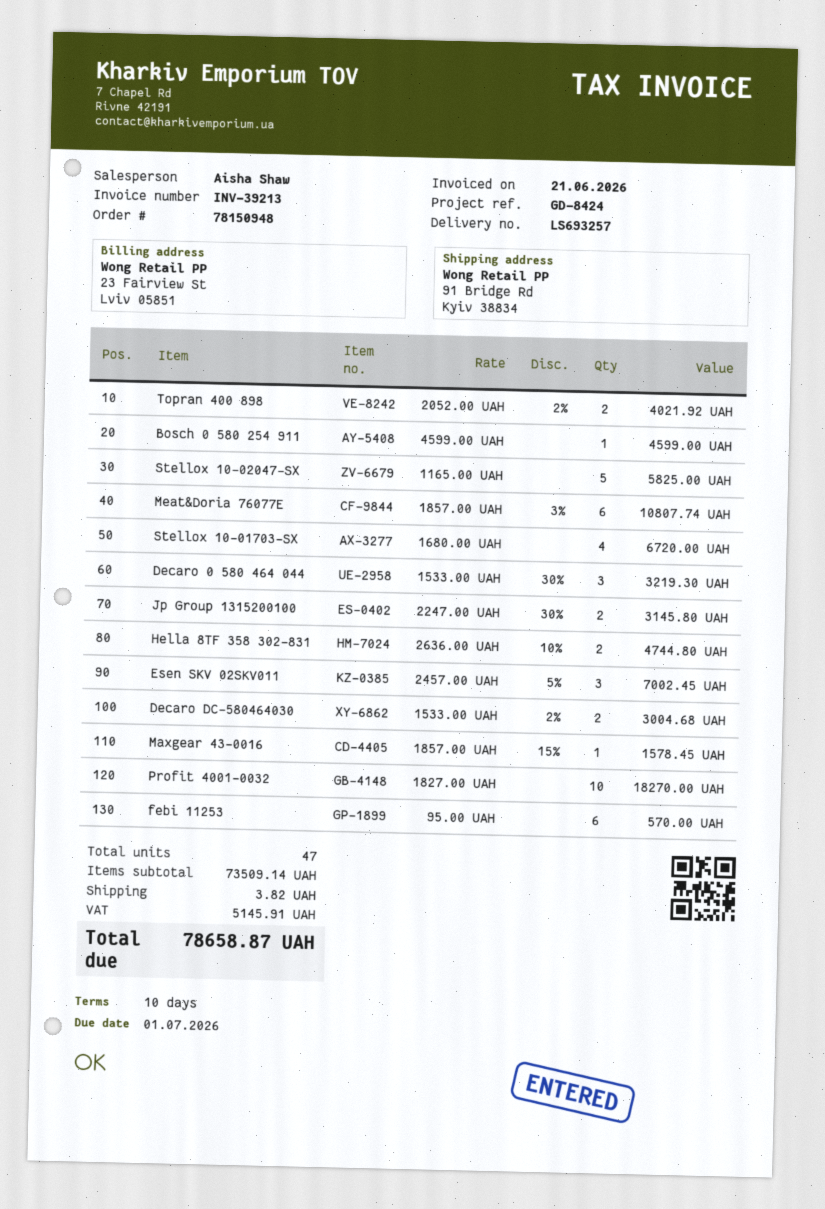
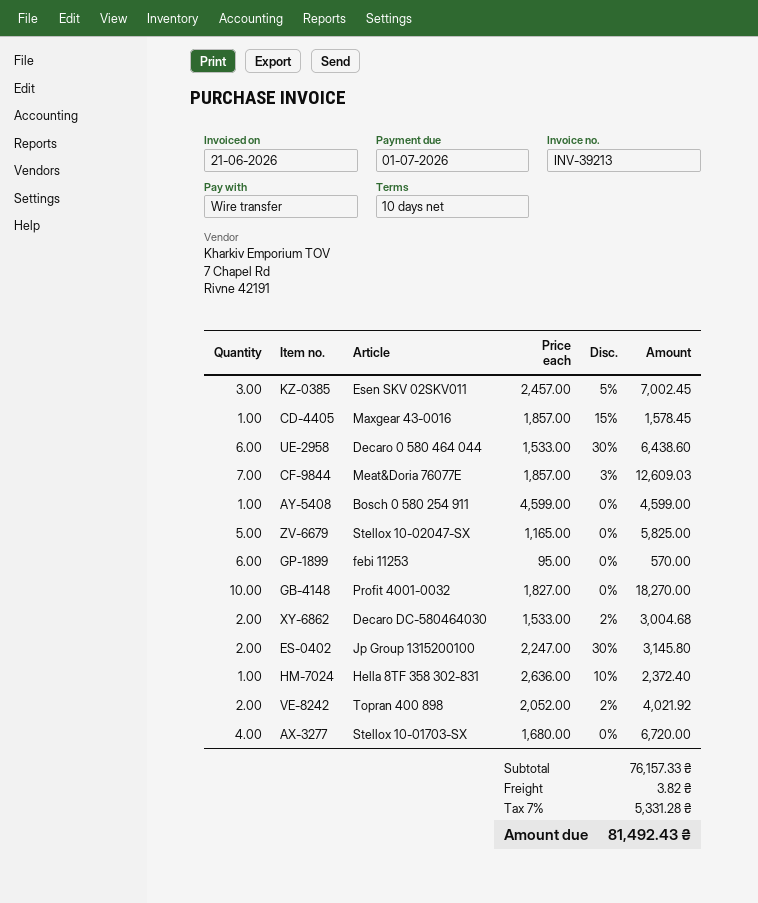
Meat&Doria 76077E: 6 x 1857.00 - 3% = 10807.74 -> 7 x 1857.00 - 3% = 12609.03
Decaro 0 580 464 044: 3 x 1533.00 - 30% = 3219.30 -> 6 x 1533.00 - 30% = 6438.60
Hella 8TF 358 302-831: 2 x 2636.00 - 10% = 4744.80 -> 1 x 2636.00 - 10% = 2372.40
subtotal: 73509.14 -> 76157.33
tax: 5145.91 -> 5331.28
total: 78658.87 -> 81492.43

